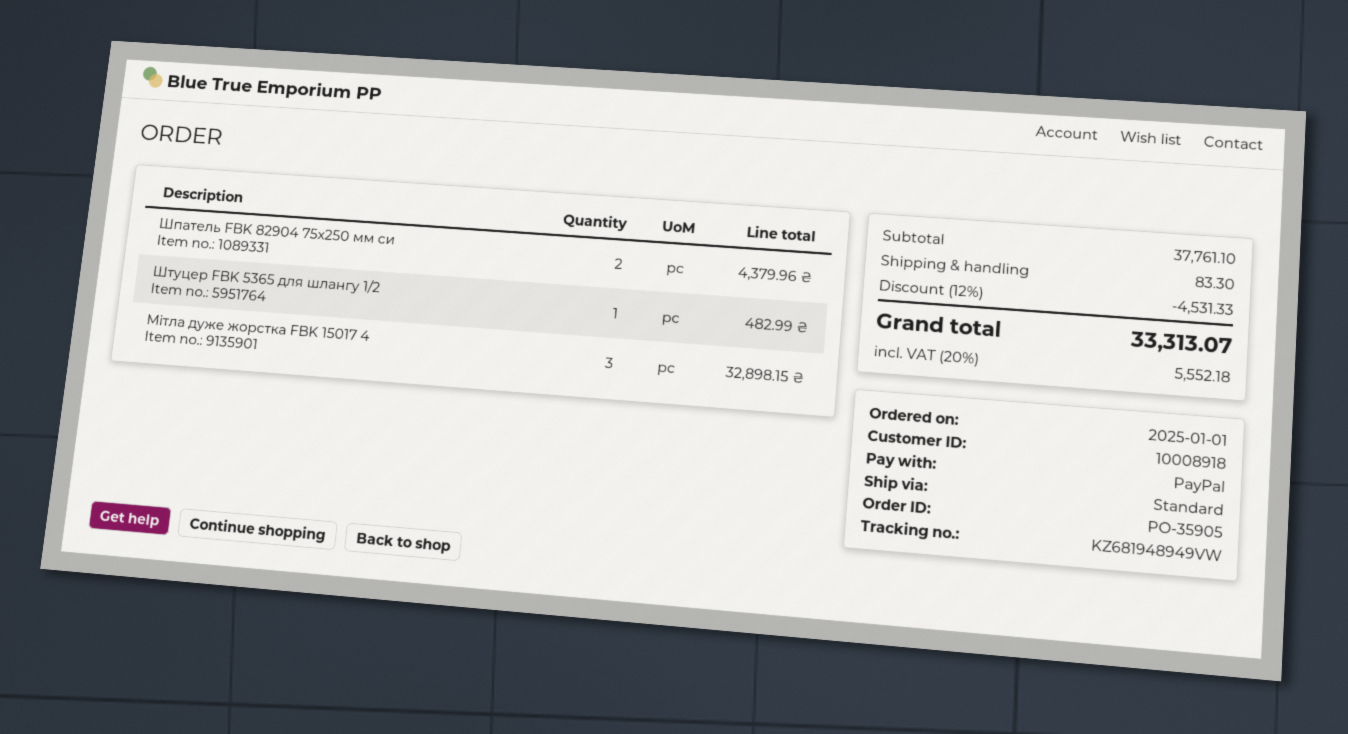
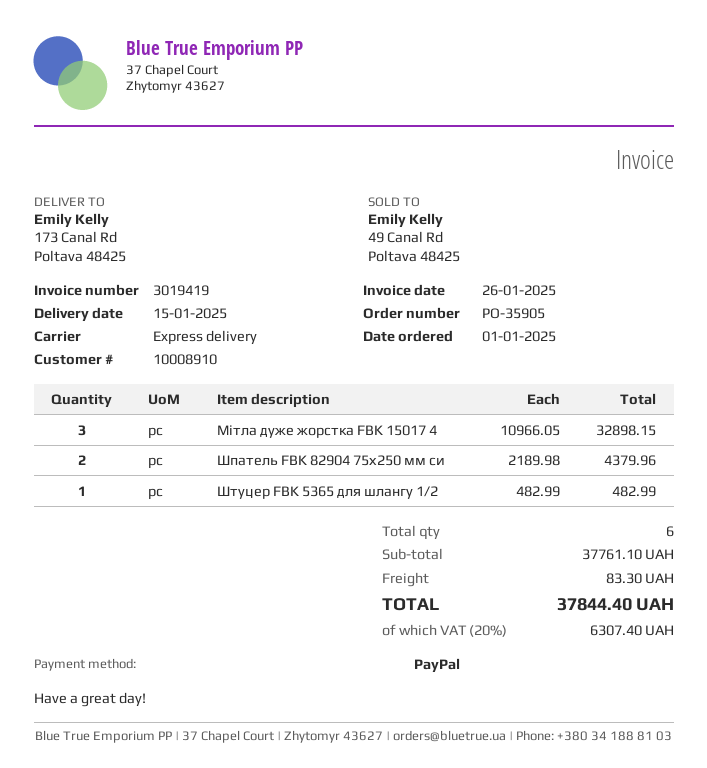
customer number: 10008918 -> 10008910
shipping method: standard -> express
discount: 12% = 4531.33 -> none
tax: 20% = 5552.18 -> 20% = 6307.40
total: 33313.07 -> 37844.40

